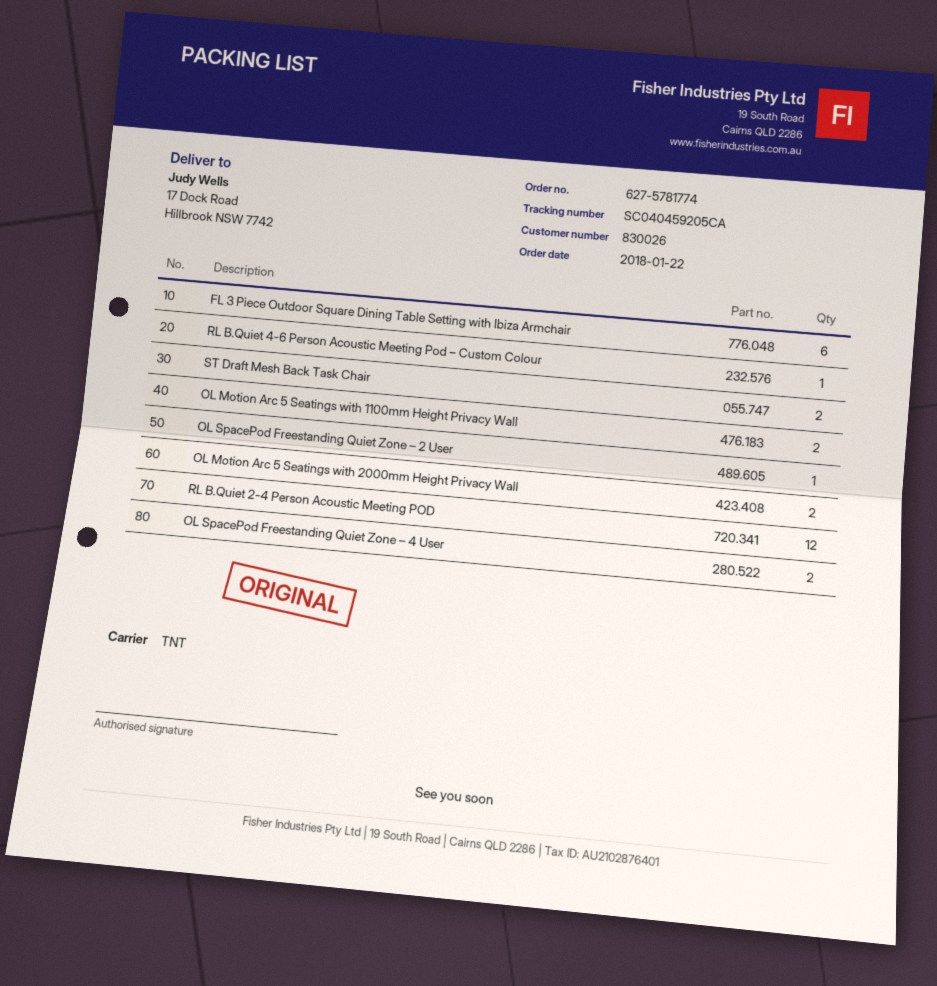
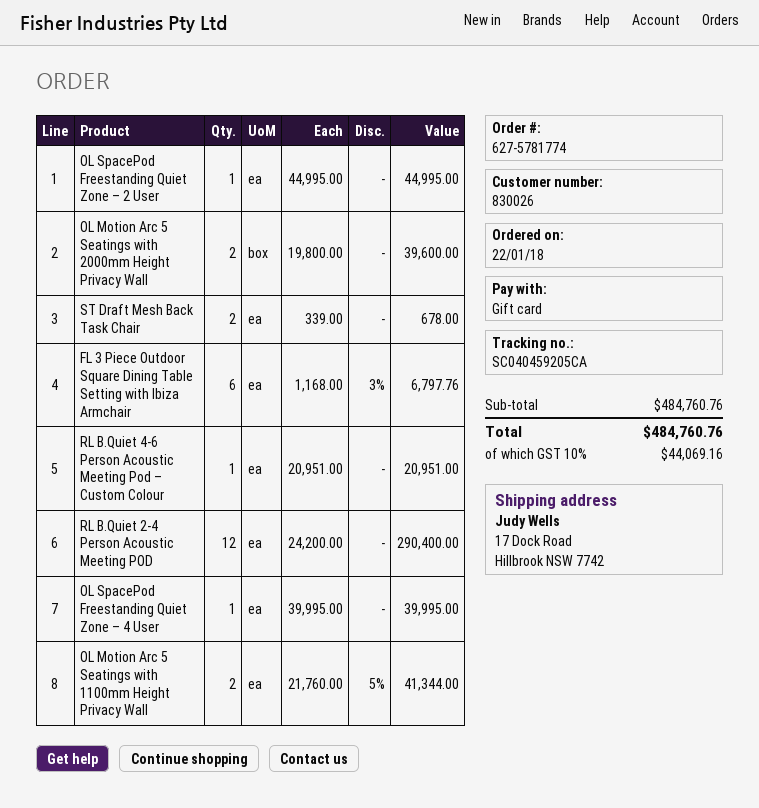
OL SpacePod Freestanding Quiet Zone – 4 User: 2 -> 1

